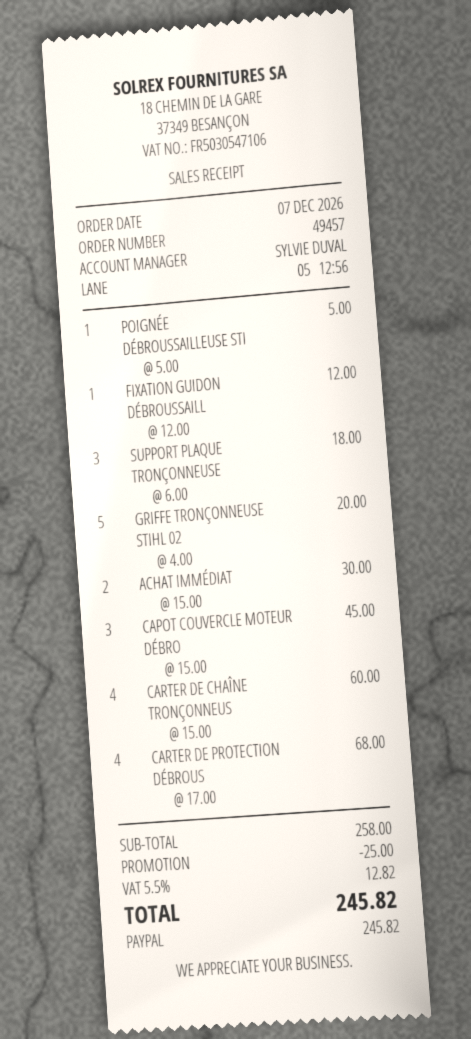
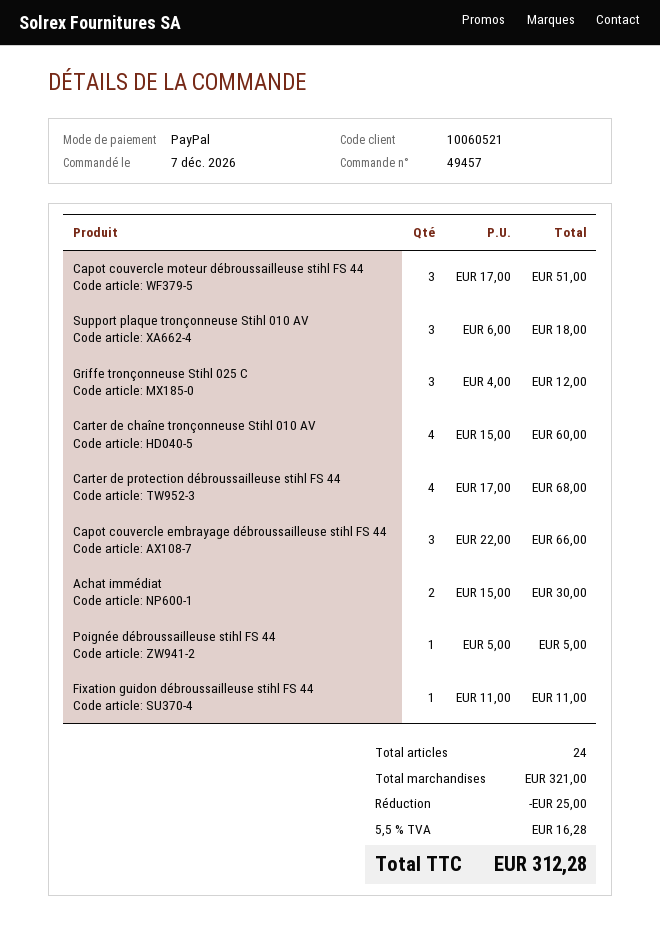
FIXATION GUIDON DÉBROUSSAILL: 1 x 12.00 = 12.00 -> 1 x 11.00 = 11.00
GRIFFE TRONÇONNEUSE STIHL 02: 5 x 4.00 = 20.00 -> 3 x 4.00 = 12.00
CAPOT COUVERCLE MOTEUR DÉBRO: 3 x 15.00 = 45.00 -> 3 x 17.00 = 51.00
Capot couvercle embrayage débroussailleuse stihl FS 44: none -> 3 x 22.00 = 66.00
subtotal: 258.00 -> 321.00
tax: 5.5% = 12.82 -> 5.5% = 16.28
total: 245.82 -> 312.28

